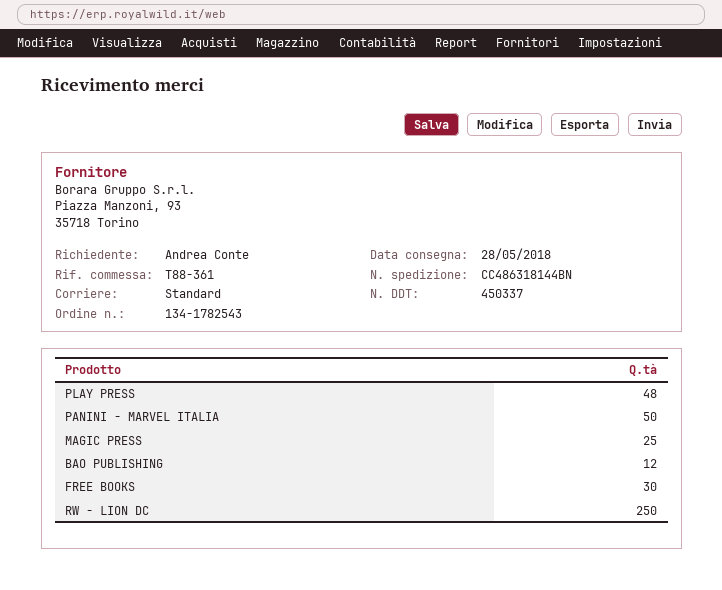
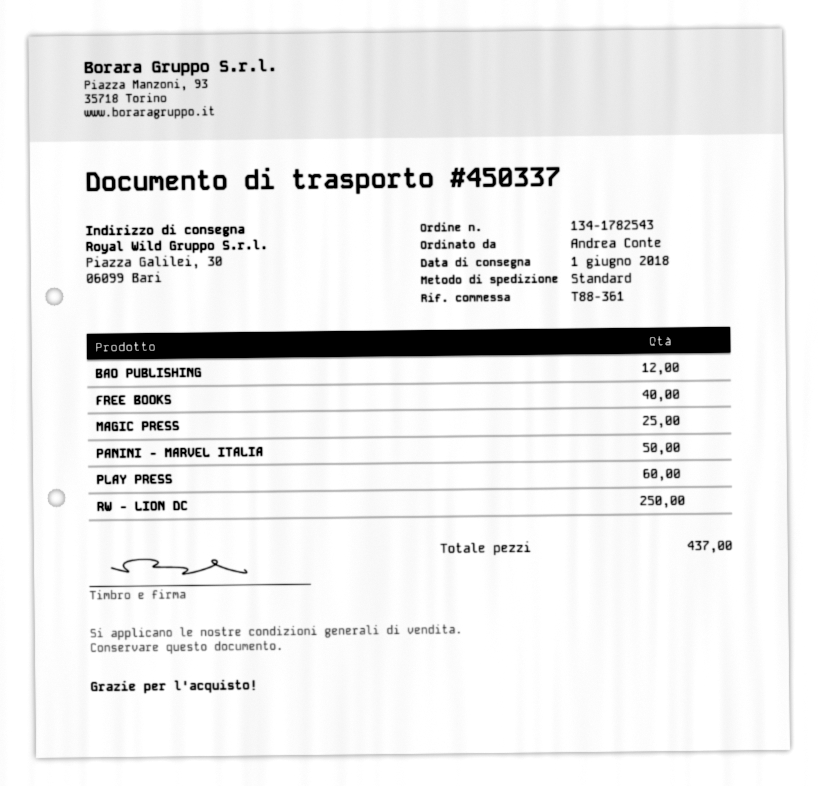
delivery date: 2018-05-28 -> 2018-06-01
PLAY PRESS: 48 -> 60
FREE BOOKS: 30 -> 40

